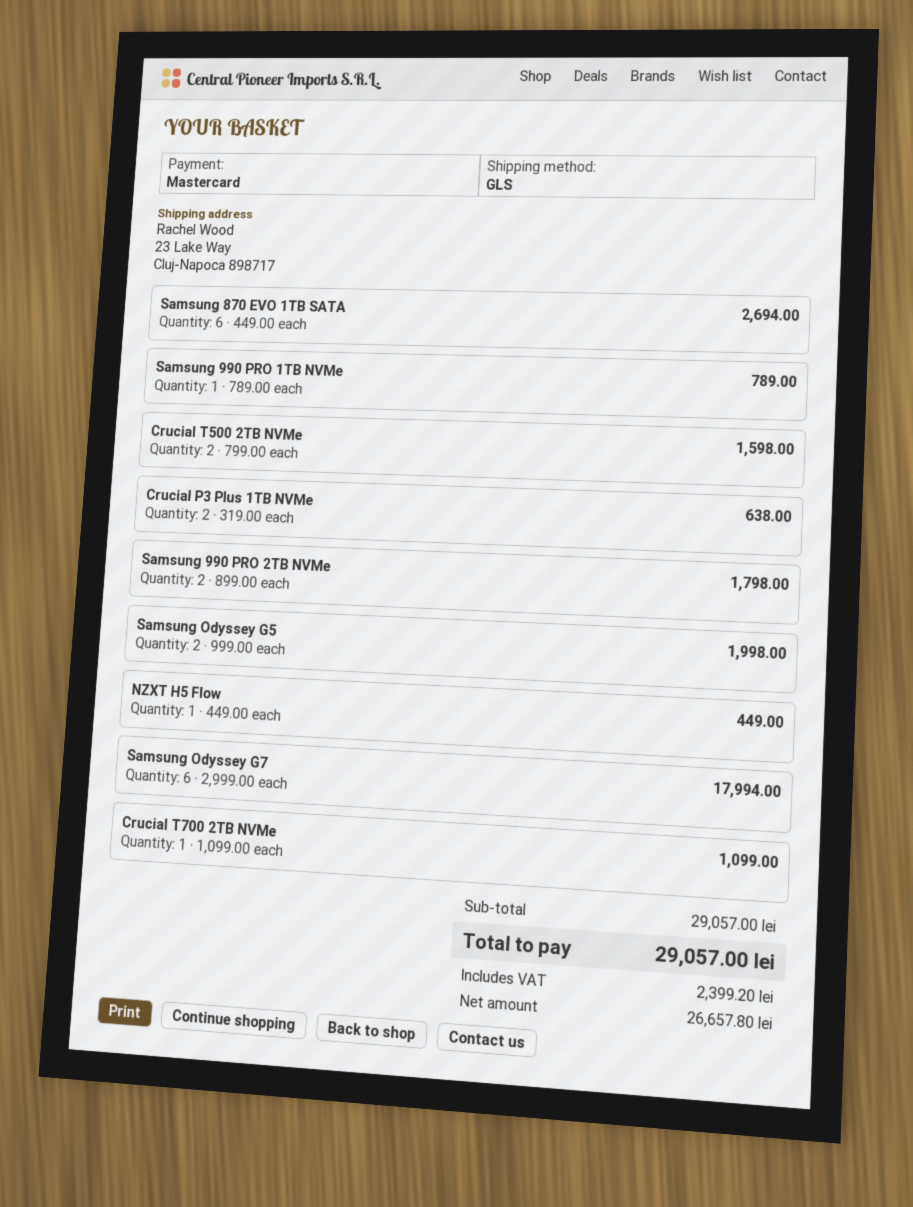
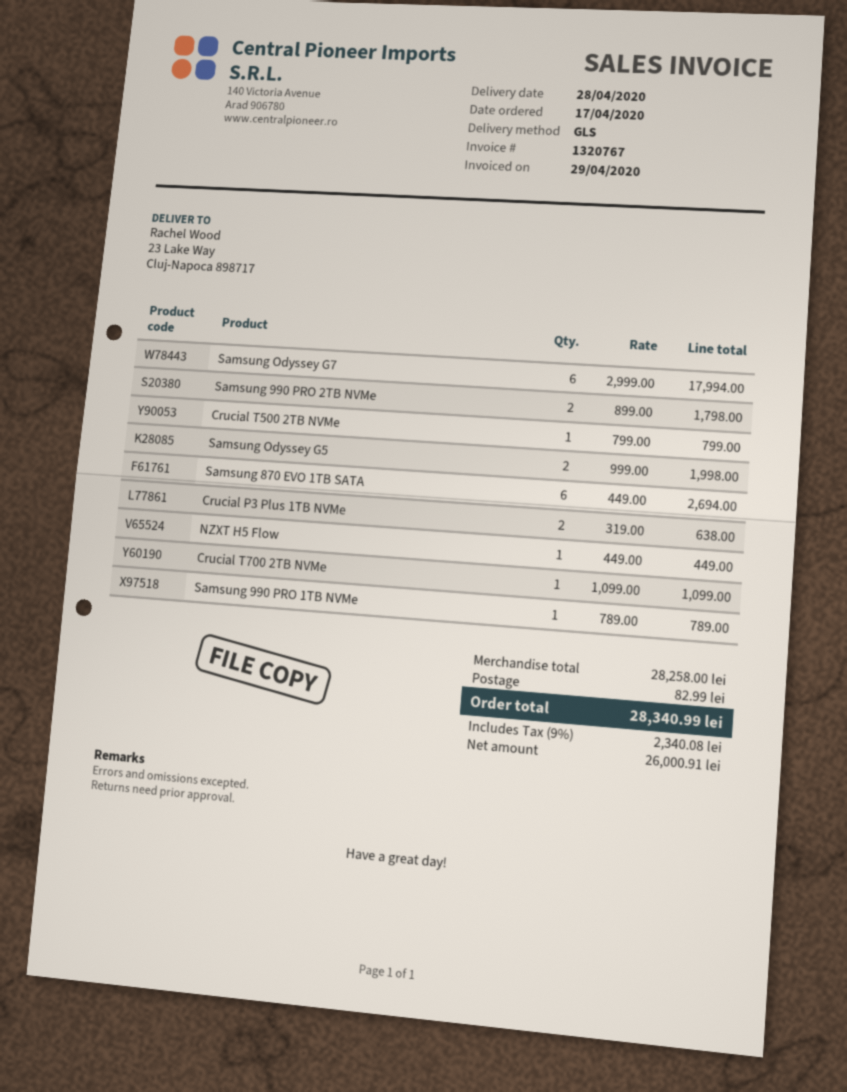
Crucial T500 2TB NVMe: 2 x 799.00 = 1598.00 -> 1 x 799.00 = 799.00
subtotal: 29057.00 -> 28258.00
shipping: none -> 82.99
net: 26657.80 -> 26000.91
tax: 2399.20 -> 2340.08
total: 29057.00 -> 28340.99

